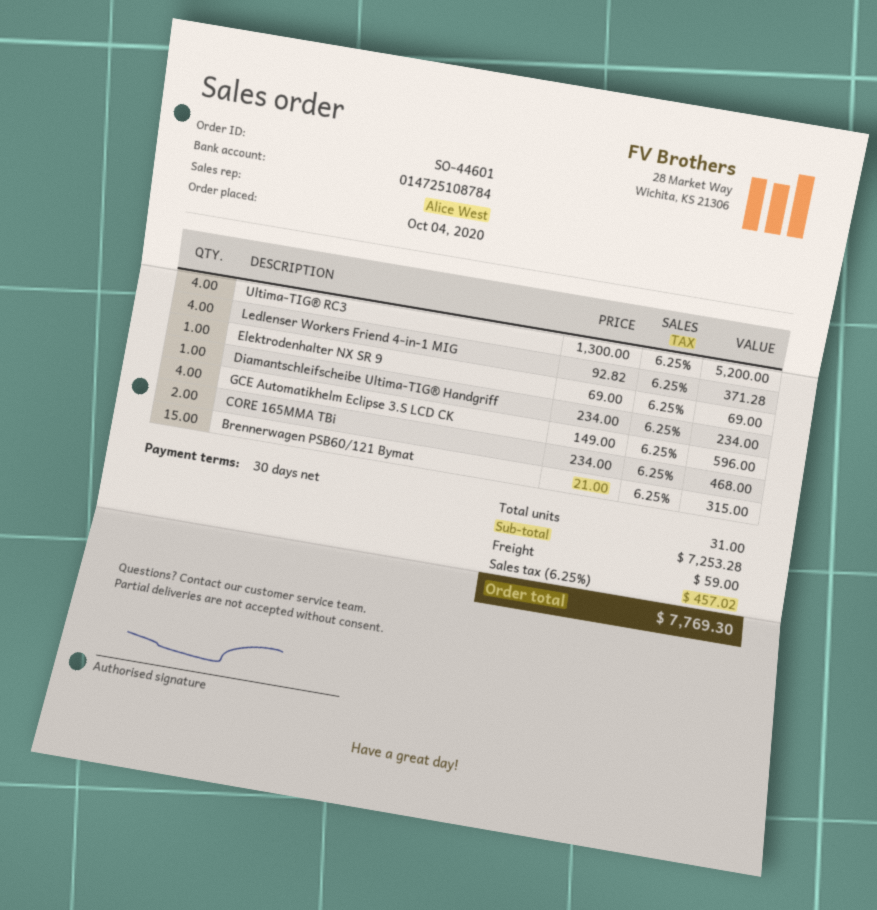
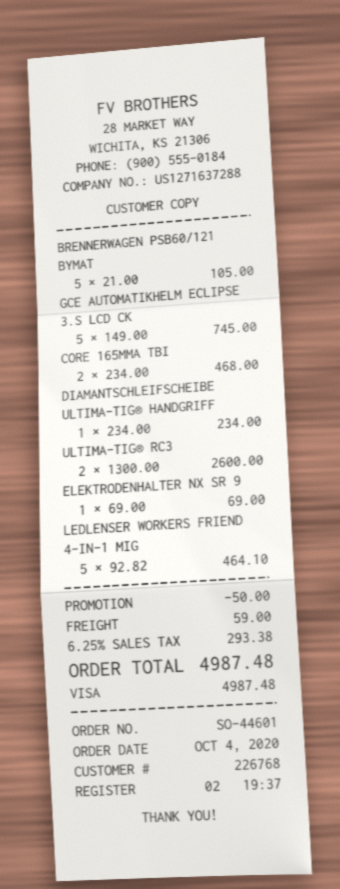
Ultima-TIG® RC3: 4 x 1300.00 = 5200.00 -> 2 x 1300.00 = 2600.00
Ledlenser Workers Friend 4-in-1 MIG: 4 x 92.82 = 371.28 -> 5 x 92.82 = 464.10
GCE Automatikhelm Eclipse 3.S LCD CK: 4 x 149.00 = 596.00 -> 5 x 149.00 = 745.00
Brennerwagen PSB60/121 Bymat: 15 x 21.00 = 315.00 -> 5 x 21.00 = 105.00
discount: none -> 50.00
tax: 6.25% = 457.02 -> 6.25% = 293.38
total: 7769.30 -> 4987.48

